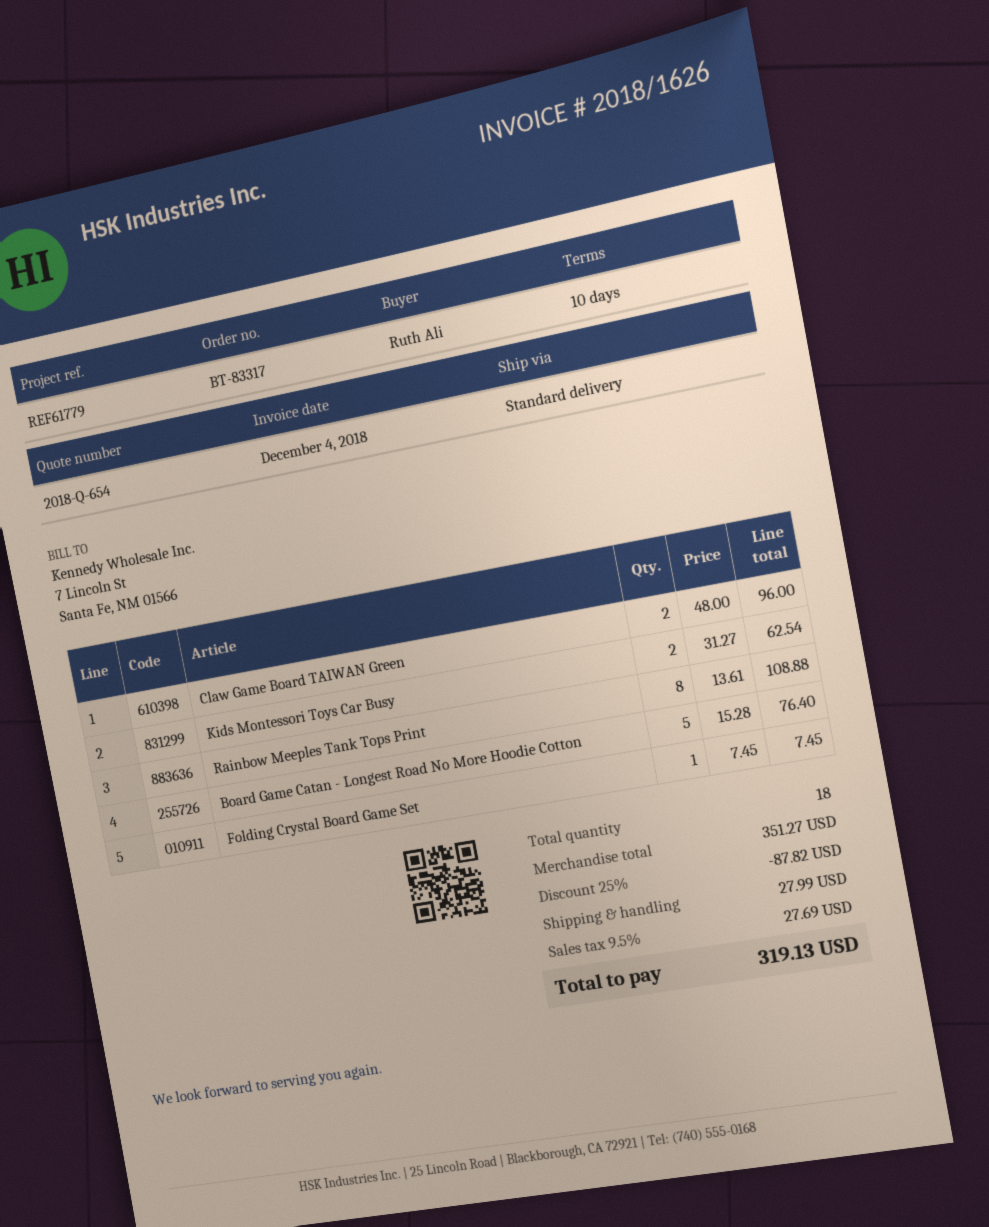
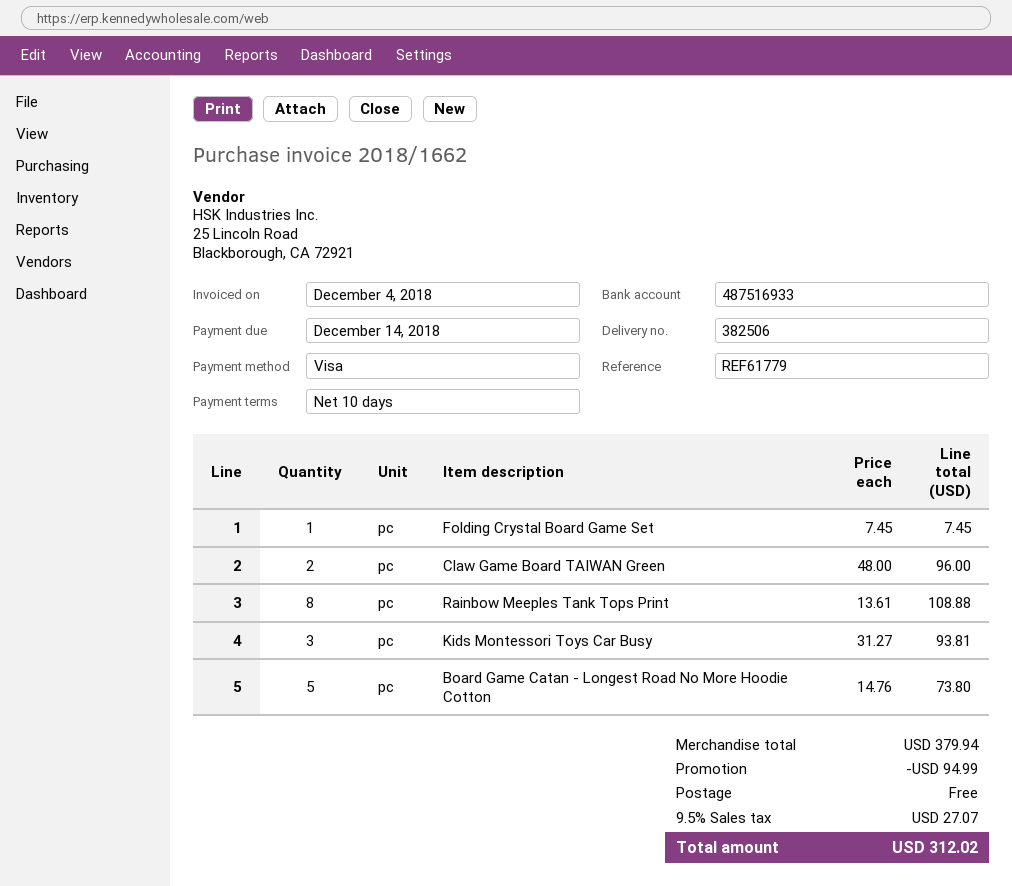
invoice number: 2018/1626 -> 2018/1662
Kids Montessori Toys Car Busy: 2 x 31.27 = 62.54 -> 3 x 31.27 = 93.81
Board Game Catan - Longest Road No More Hoodie Cotton: 5 x 15.28 = 76.40 -> 5 x 14.76 = 73.80
subtotal: 351.27 -> 379.94
discount: 87.82 -> 94.99
shipping: 27.99 -> 0.00
tax: 9.5% = 27.69 -> 9.5% = 27.07
total: 319.13 -> 312.02

